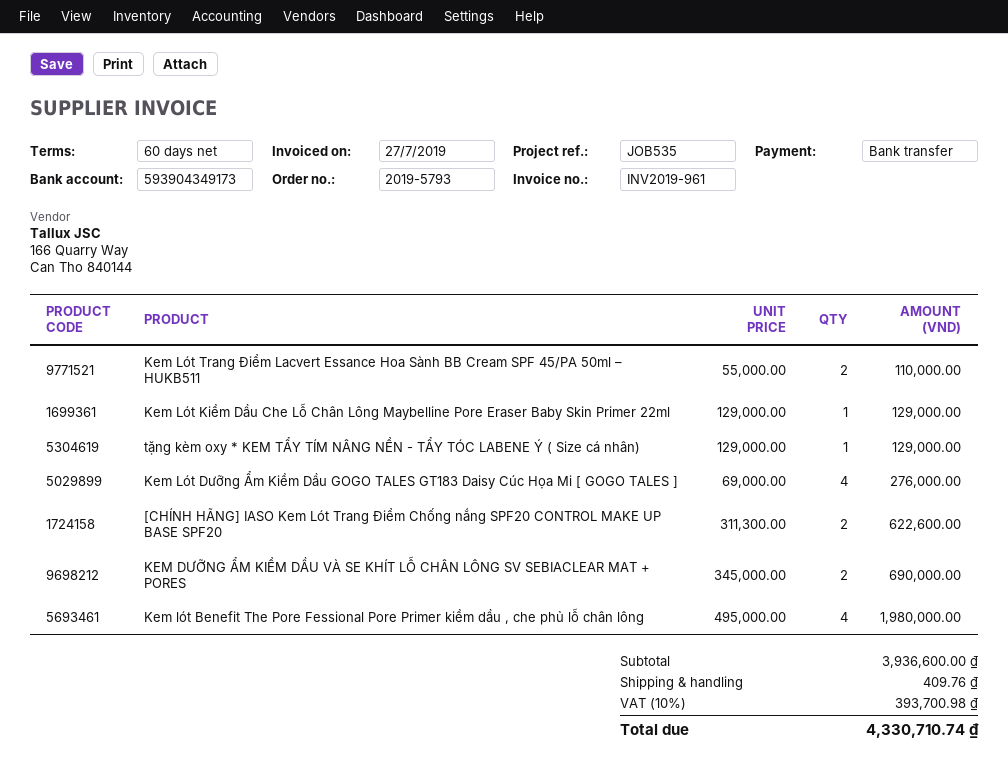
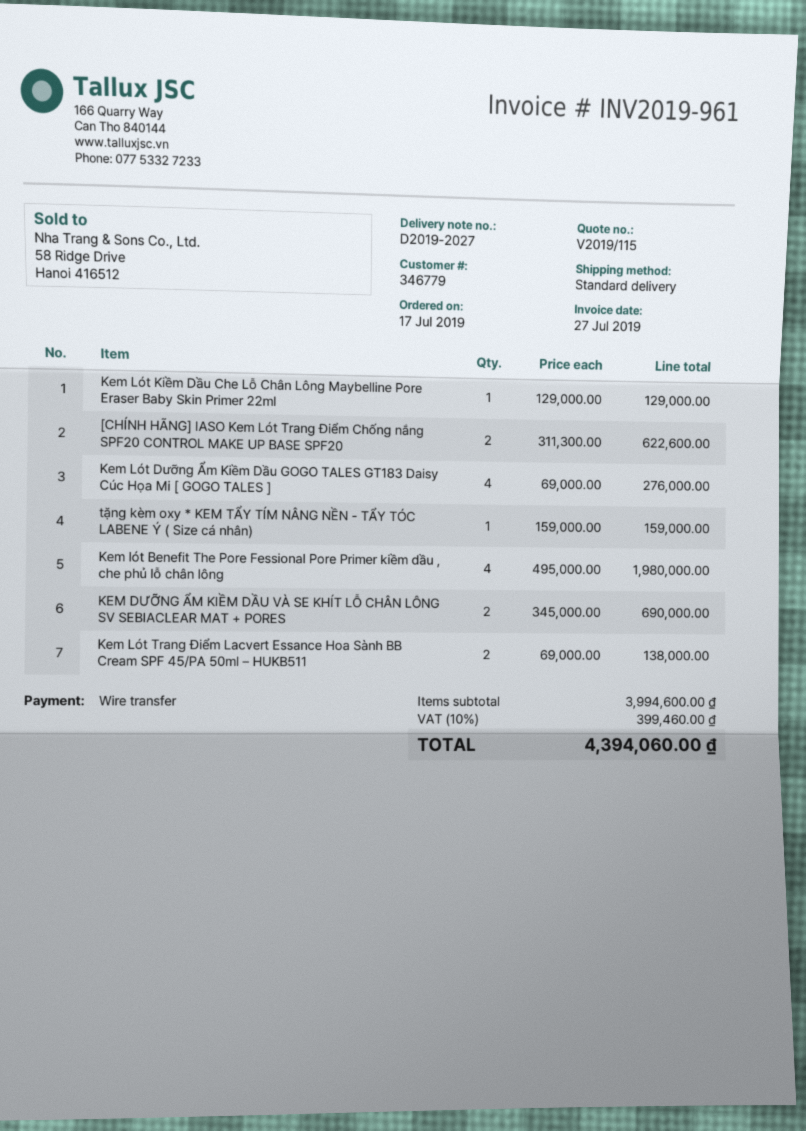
Kem Lót Trang Điểm Lacvert Essance Hoa Sành BB Cream SPF 45/PA 50ml – HUKB511: 2 x 55000.00 = 110000.00 -> 2 x 69000.00 = 138000.00
tặng kèm oxy * KEM TẨY TÍM NÂNG NỀN - TẨY TÓC LABENE Ý ( Size cá nhân): 1 x 129000.00 = 129000.00 -> 1 x 159000.00 = 159000.00
subtotal: 3936600.00 -> 3994600.00
shipping: 409.76 -> none
tax: 10% = 393700.98 -> 10% = 399460.00
total: 4330710.74 -> 4394060.00

